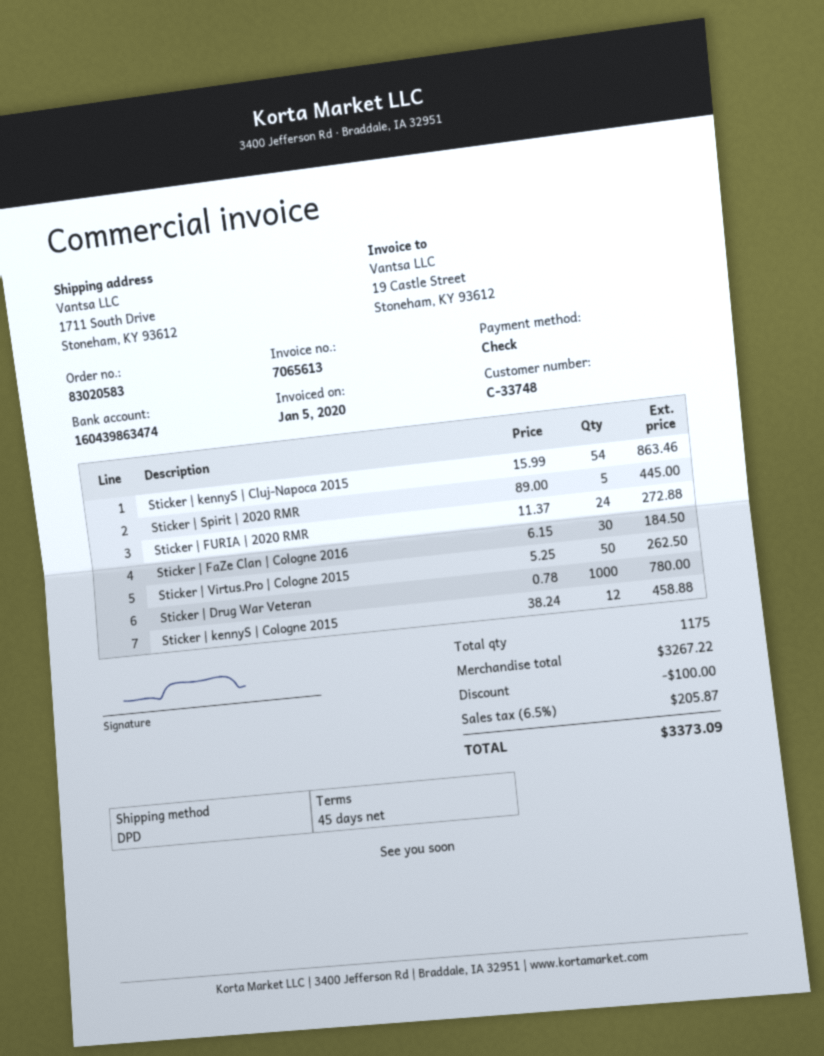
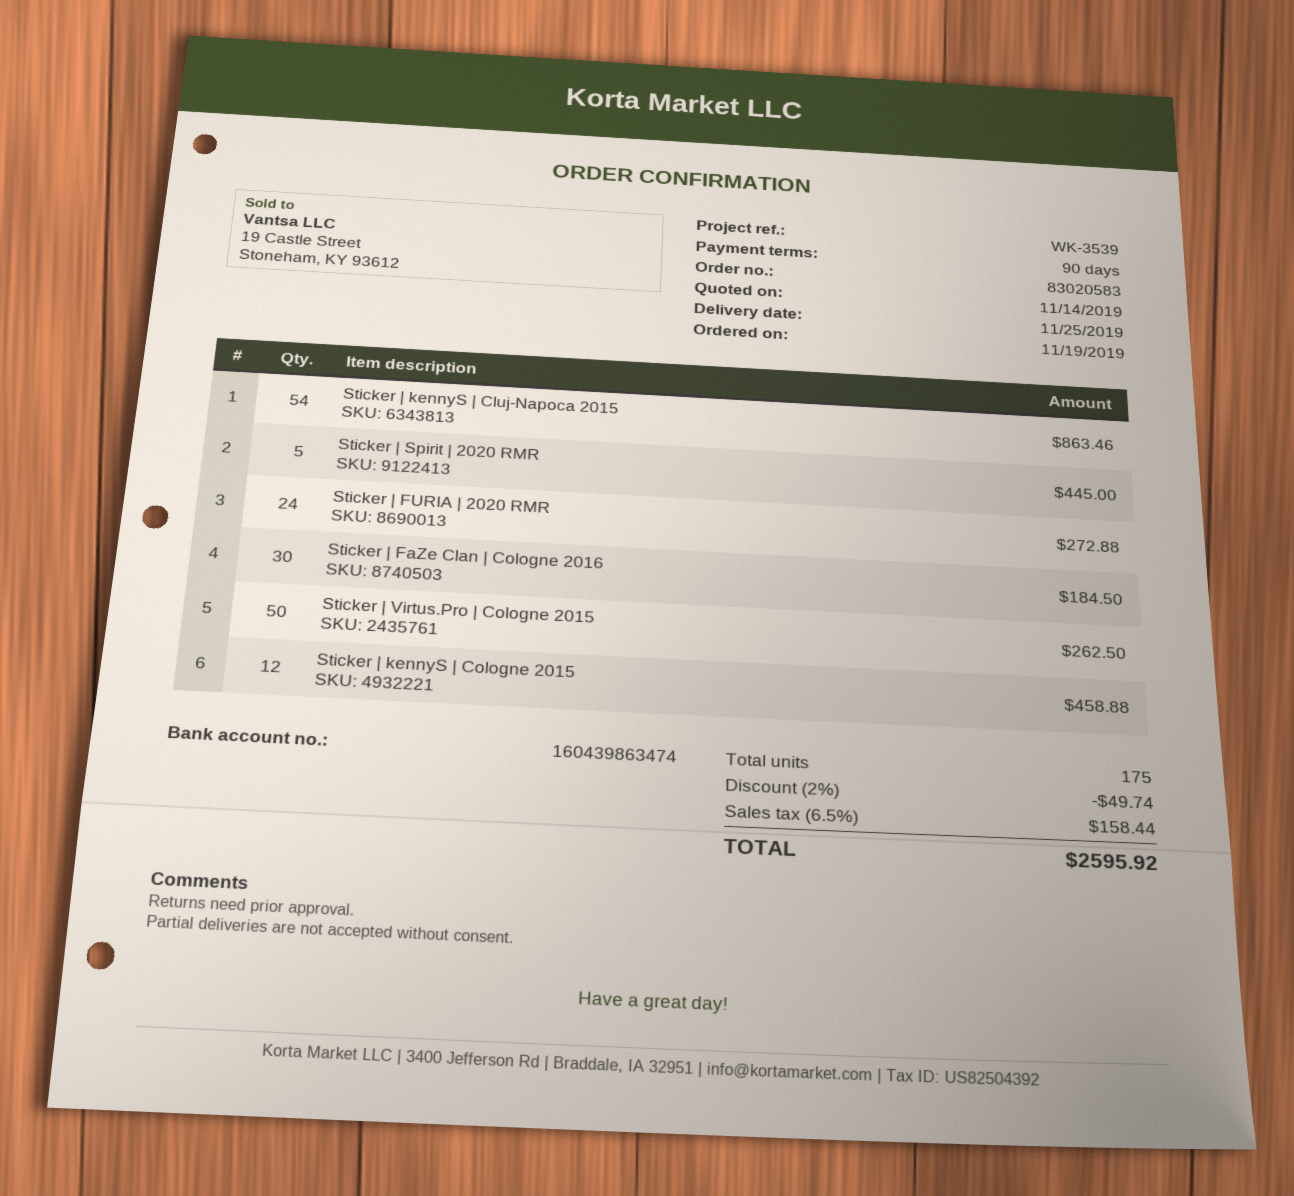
payment terms: 45 days -> 90 days
Sticker | Drug War Veteran: 1000 for 780.00 -> none
total quantity: 1175 -> 175
discount: 100.00 -> 49.74
tax: 6.5% = 205.87 -> 6.5% = 158.44
total: 3373.09 -> 2595.92

